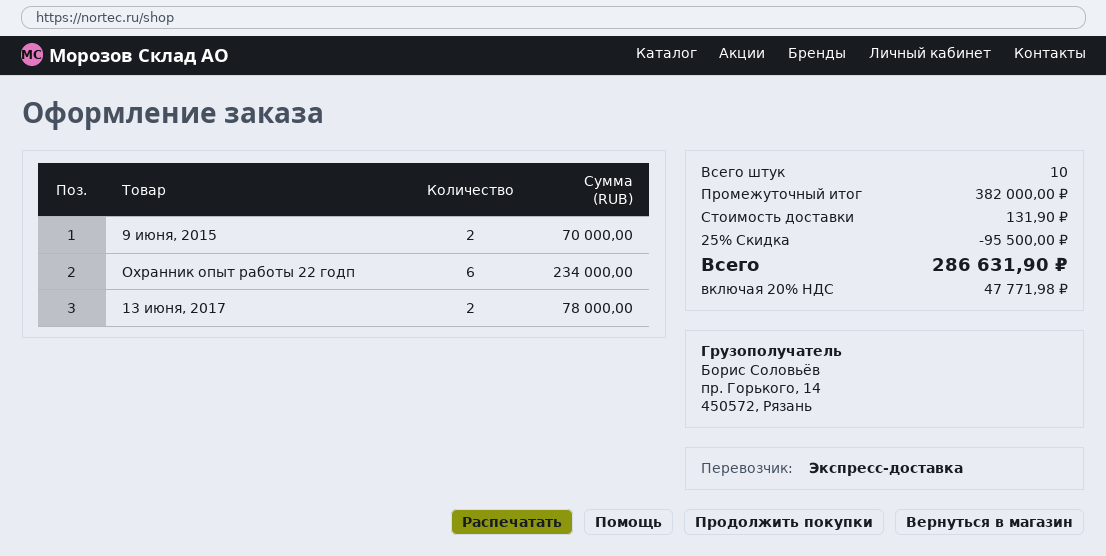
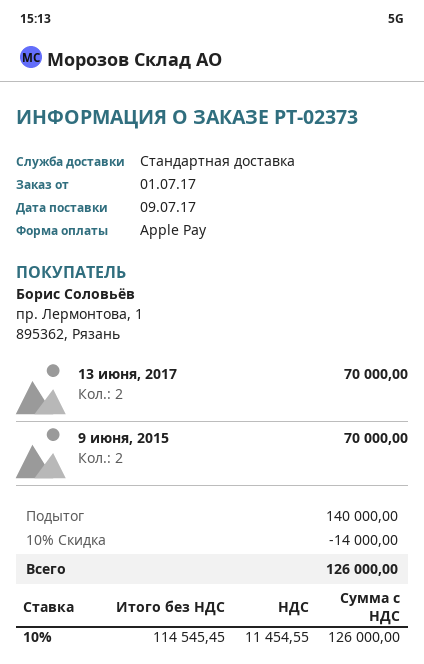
shipping method: express -> standard
Охранник опыт работы 22 годп: 6 for 234000.00 -> none
13 июня, 2017: 2 for 78000.00 -> 2 for 70000.00
subtotal: 382000.00 -> 140000.00
discount: 25% = 95500.00 -> 10% = 14000.00
shipping: 131.90 -> none
tax: 20% = 47771.98 -> 10% = 11454.55
total: 286631.90 -> 126000.00

